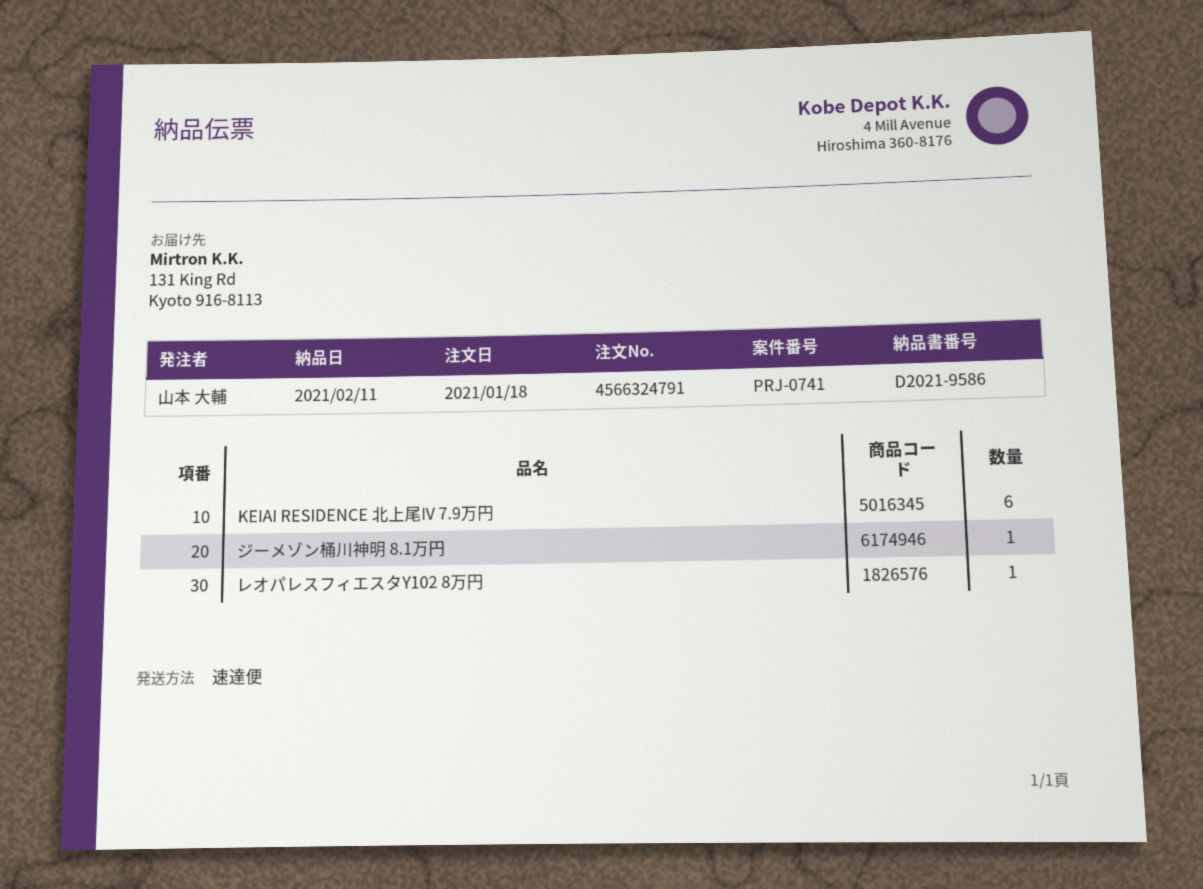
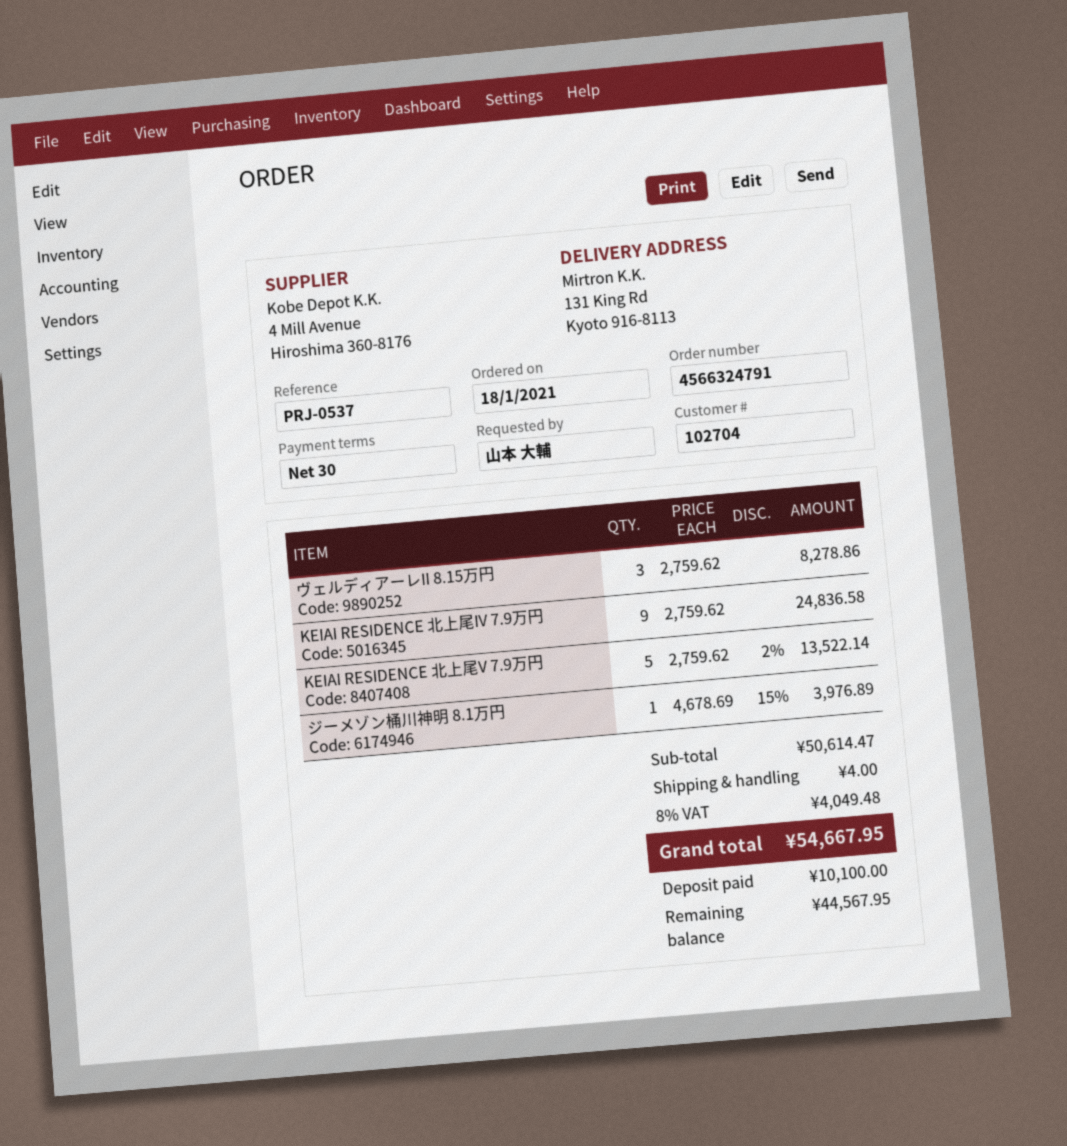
reference: PRJ-0741 -> PRJ-0537
KEIAI RESIDENCE 北上尾IV 7.9万円: 6 -> 9
レオパレスフィエスタY102 8万円: 1 -> none
ヴェルディアーレII 8.15万円: none -> 3
KEIAI RESIDENCE 北上尾V 7.9万円: none -> 5

